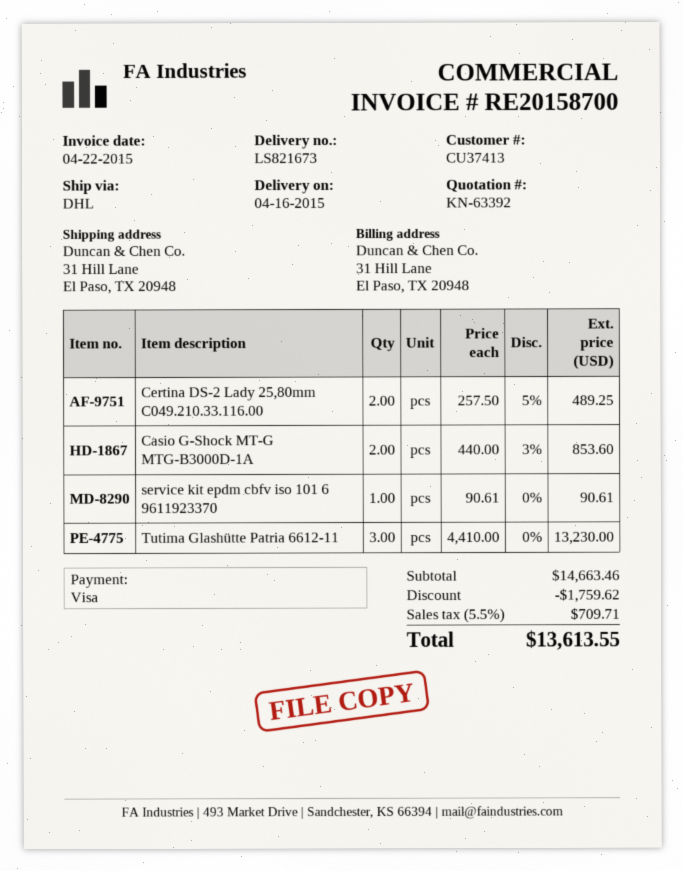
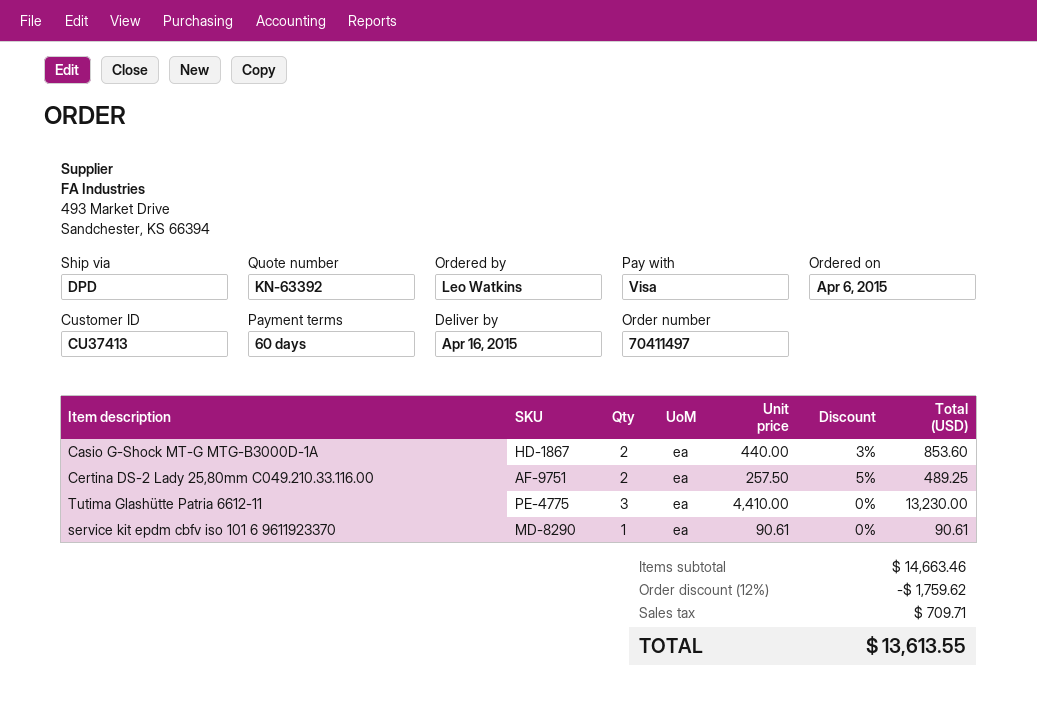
shipping method: DHL -> DPD

